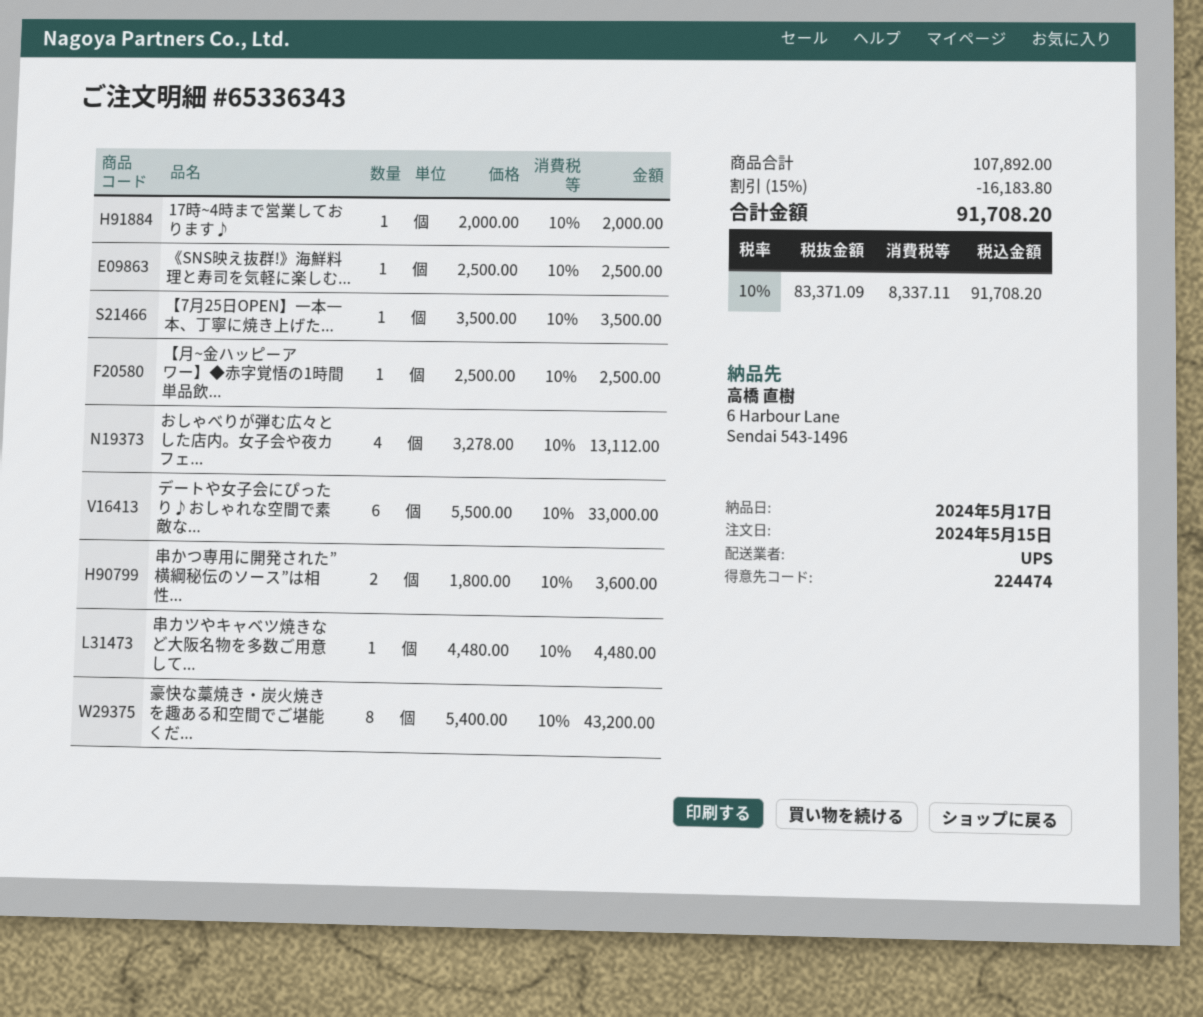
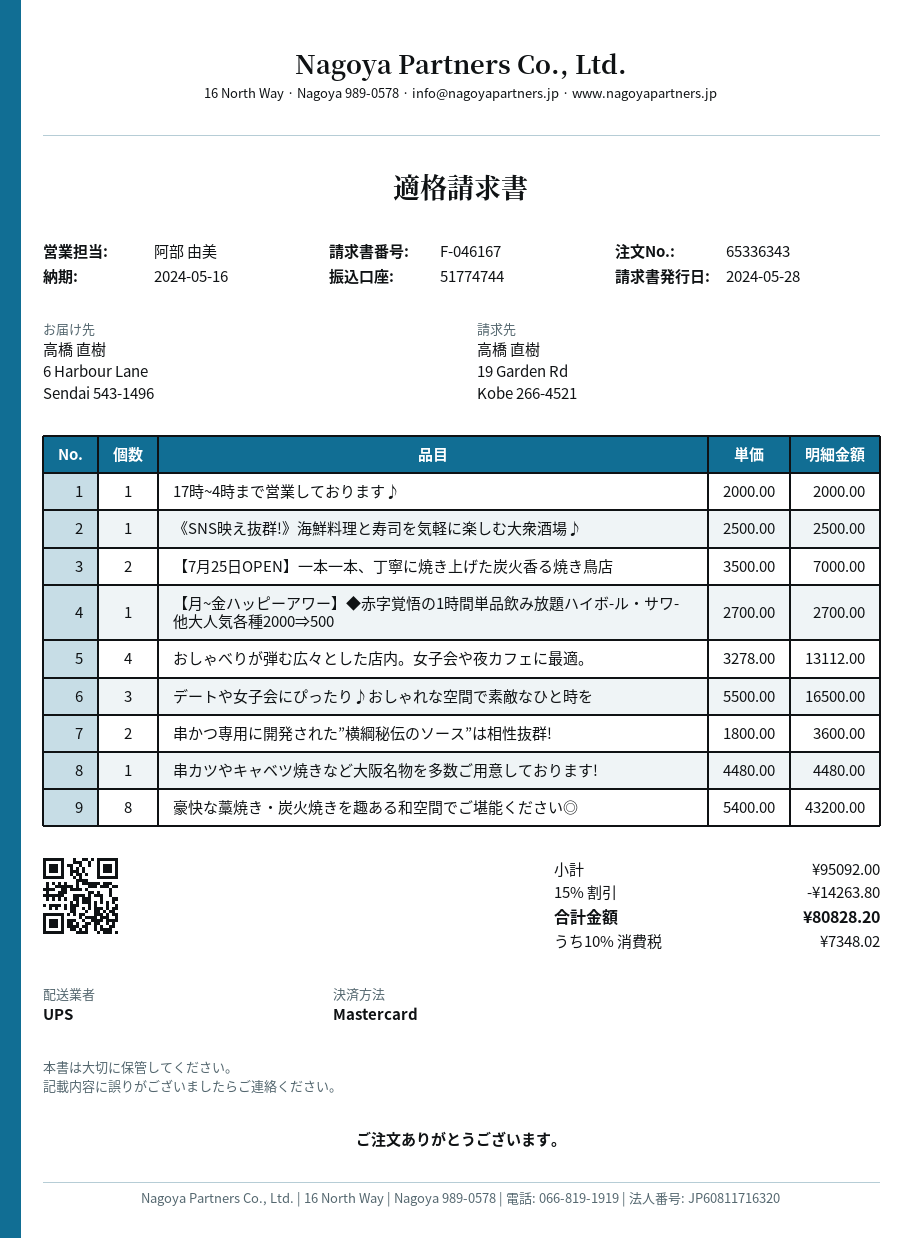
delivery date: 2024-05-17 -> 2024-05-16
【7月25日OPEN】一本一本、丁寧に焼き上げた...: 1 x 3500.00 = 3500.00 -> 2 x 3500.00 = 7000.00
【月~金ハッピーアワー】◆赤字覚悟の1時間単品飲...: 1 x 2500.00 = 2500.00 -> 1 x 2700.00 = 2700.00
デートや女子会にぴったり♪おしゃれな空間で素敵な...: 6 x 5500.00 = 33000.00 -> 3 x 5500.00 = 16500.00
subtotal: 107892.00 -> 95092.00
discount: 15% = 16183.80 -> 15% = 14263.80
tax: 10% = 8337.11 -> 10% = 7348.02
total: 91708.20 -> 80828.20

